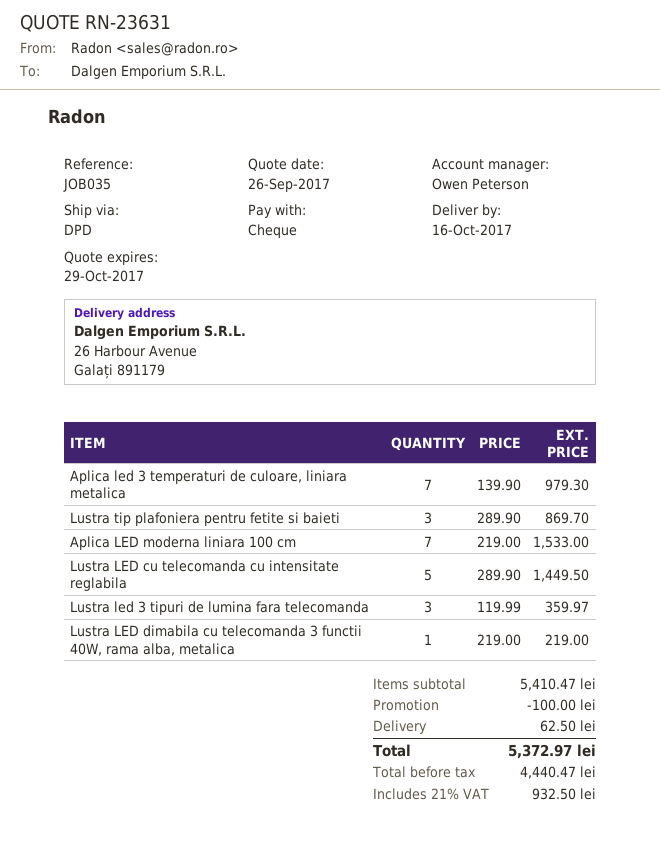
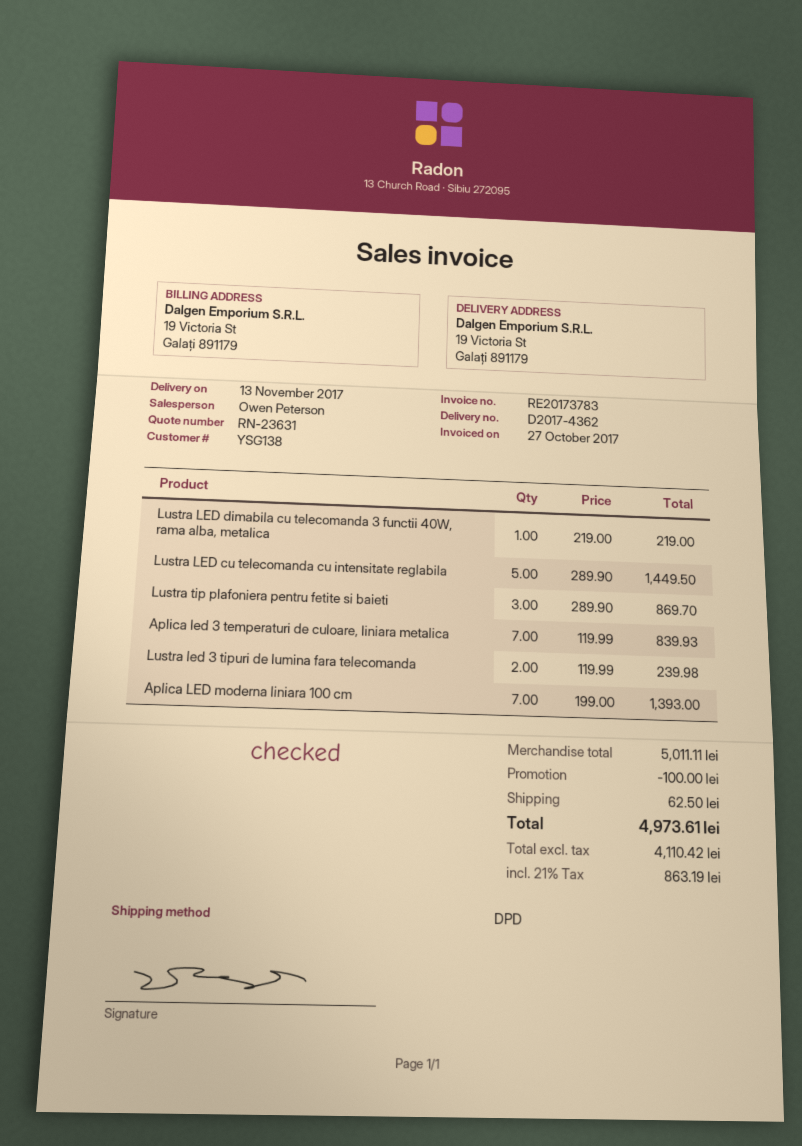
delivery date: 2017-10-16 -> 2017-11-13
ship to: 26 Harbour Avenue, Galați 891179 -> 19 Victoria St, Galați 891179
Aplica led 3 temperaturi de culoare, liniara metalica: 7 x 139.90 = 979.30 -> 7 x 119.99 = 839.93
Aplica LED moderna liniara 100 cm: 7 x 219.00 = 1533.00 -> 7 x 199.00 = 1393.00
Lustra led 3 tipuri de lumina fara telecomanda: 3 x 119.99 = 359.97 -> 2 x 119.99 = 239.98
subtotal: 5410.47 -> 5011.11
net: 4440.47 -> 4110.42
tax: 21% = 932.50 -> 21% = 863.19
total: 5372.97 -> 4973.61

